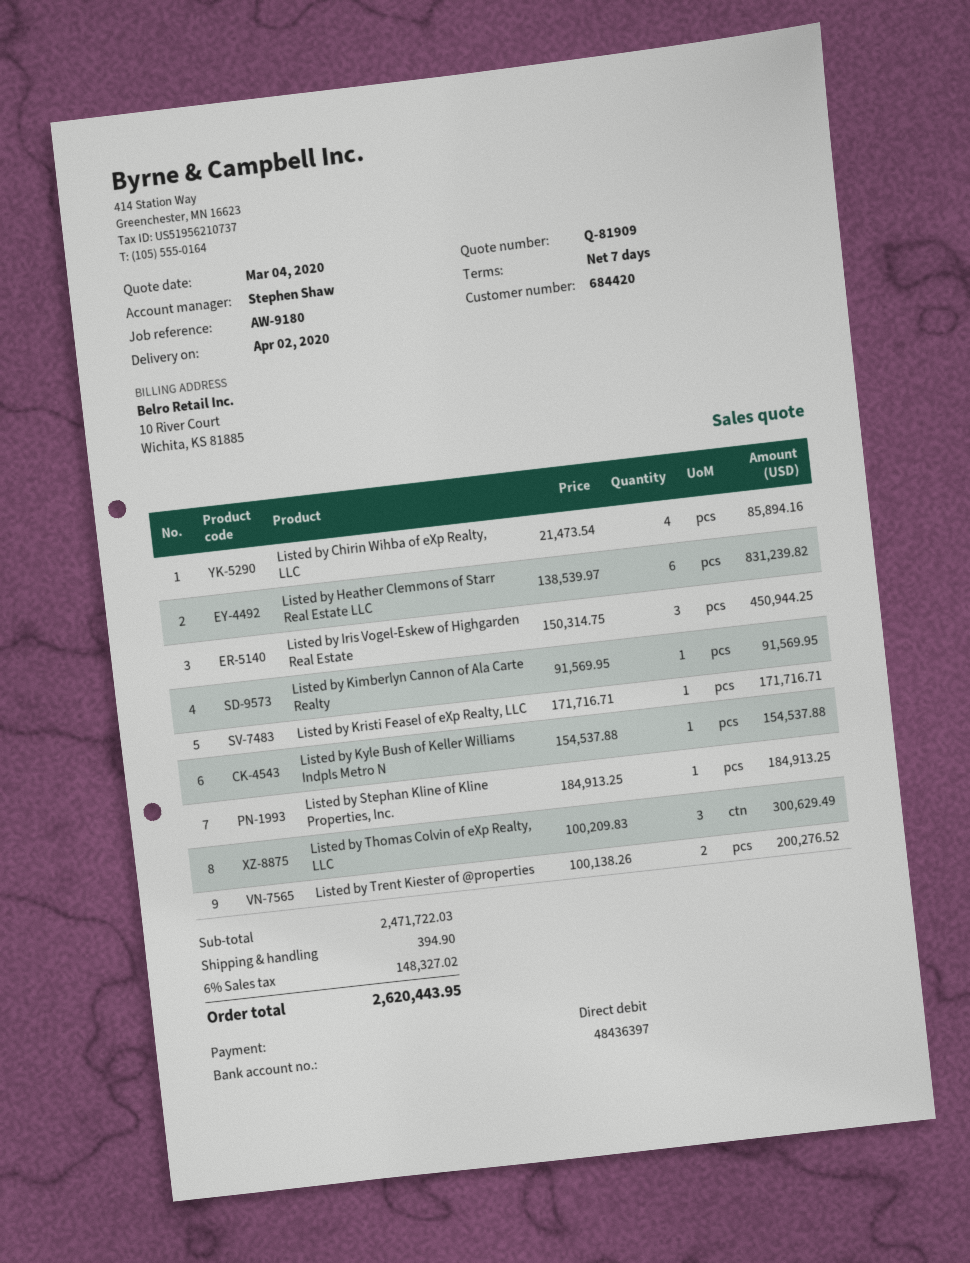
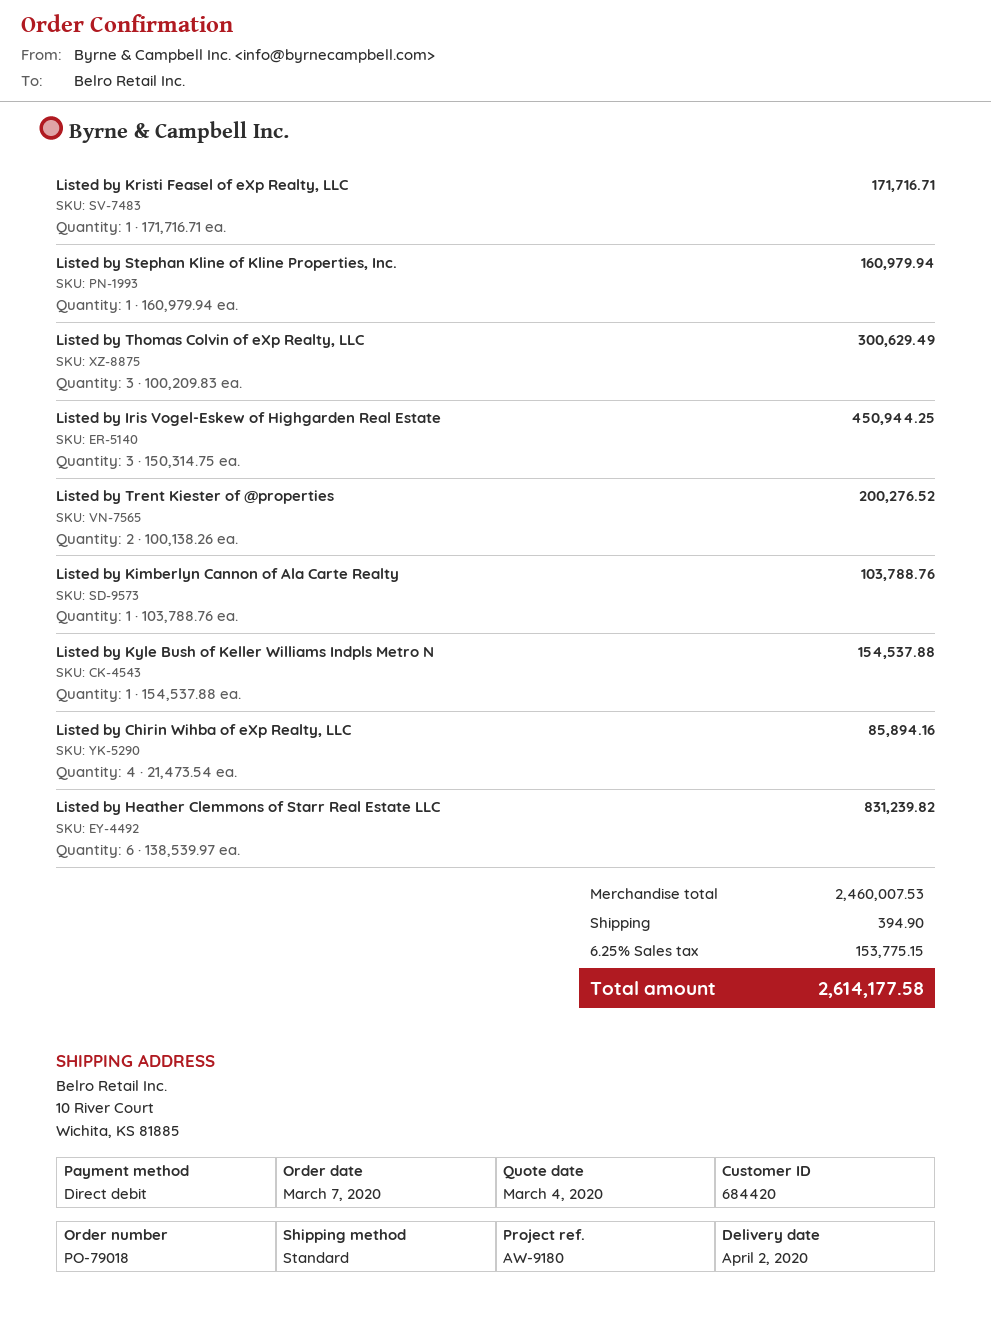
Listed by Kimberlyn Cannon of Ala Carte Realty: 1 x 91569.95 = 91569.95 -> 1 x 103788.76 = 103788.76
Listed by Stephan Kline of Kline Properties, Inc.: 1 x 184913.25 = 184913.25 -> 1 x 160979.94 = 160979.94
subtotal: 2471722.03 -> 2460007.53
tax: 6% = 148327.02 -> 6.25% = 153775.15
total: 2620443.95 -> 2614177.58

